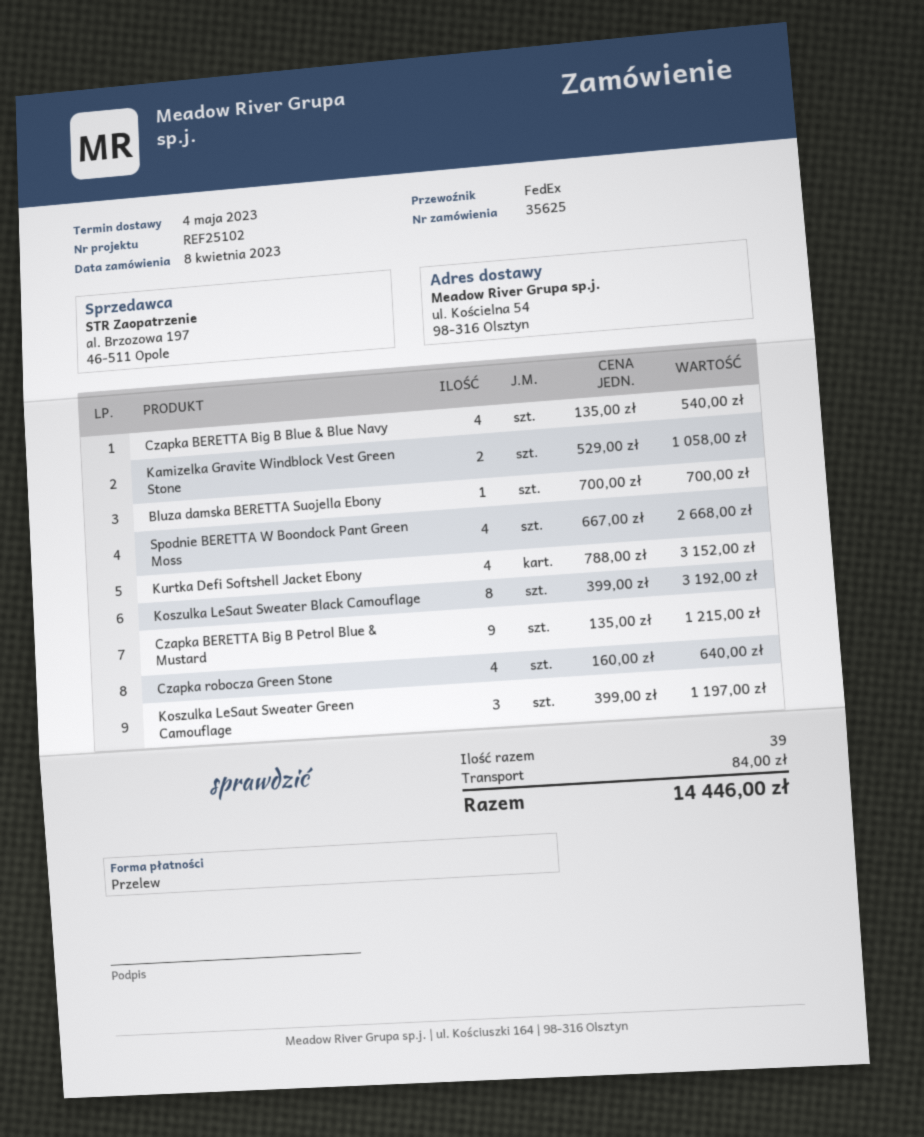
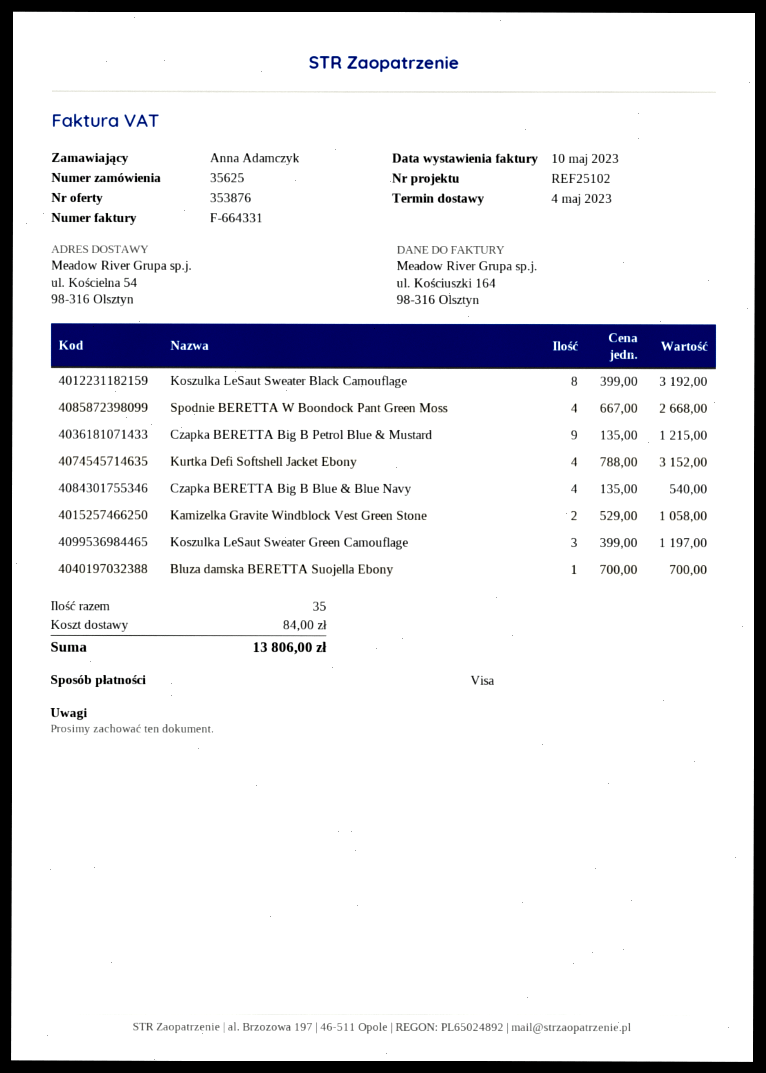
payment method: bank transfer -> Visa
Czapka robocza Green Stone: 4 x 160.00 = 640.00 -> none
total quantity: 39 -> 35
total: 14446.00 -> 13806.00

